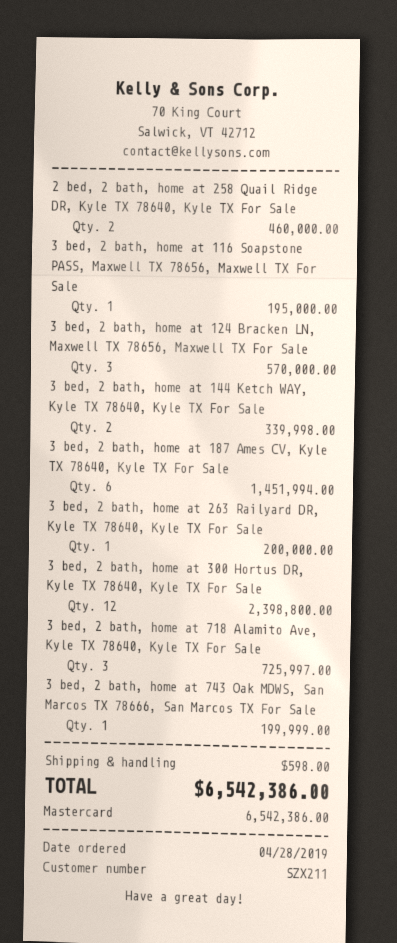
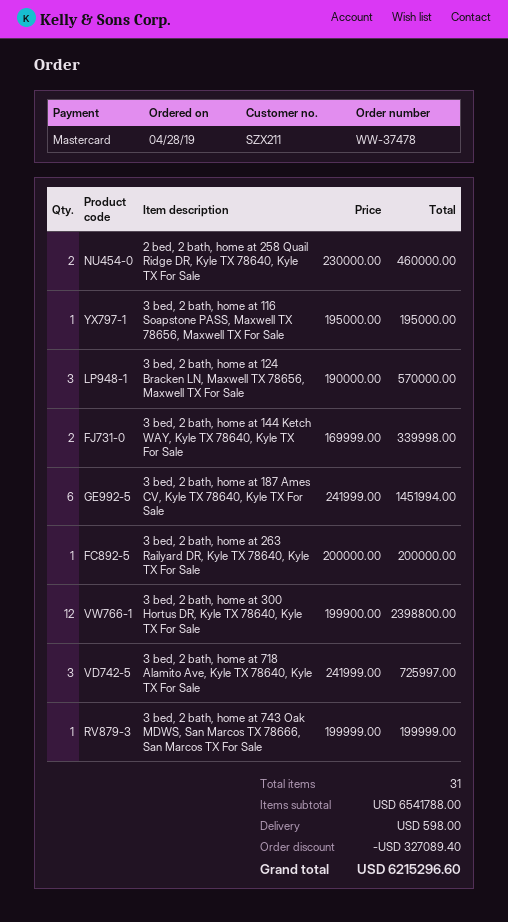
discount: none -> 327089.40
total: 6542386.00 -> 6215296.60

